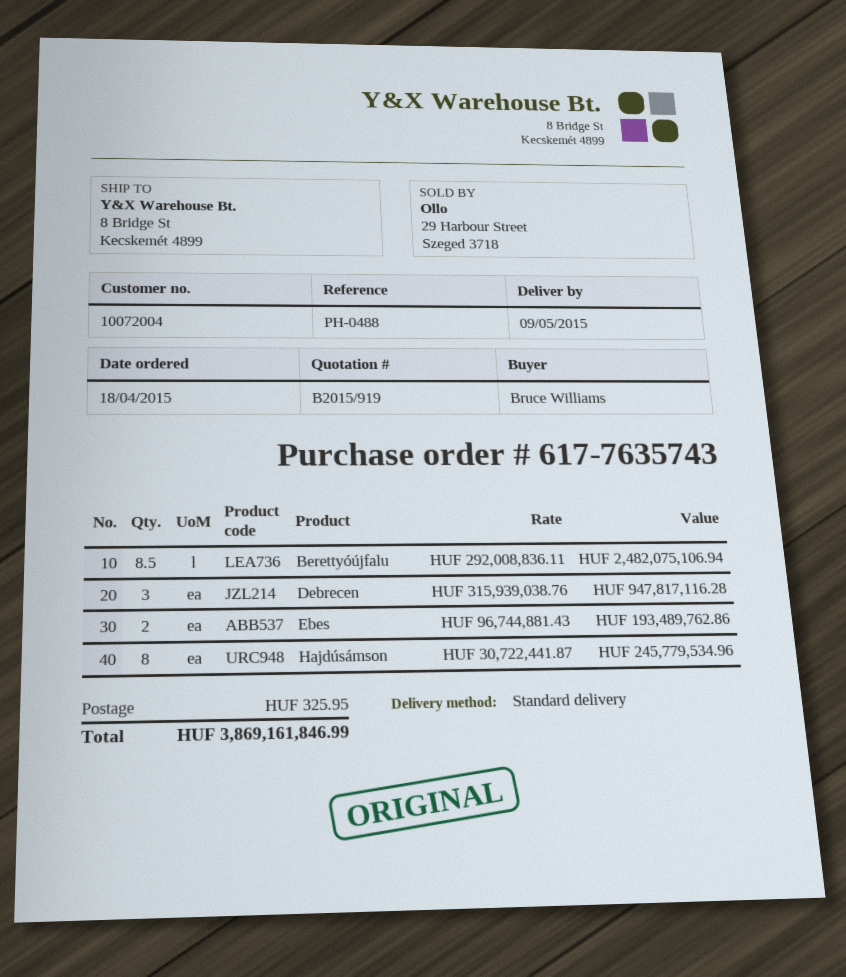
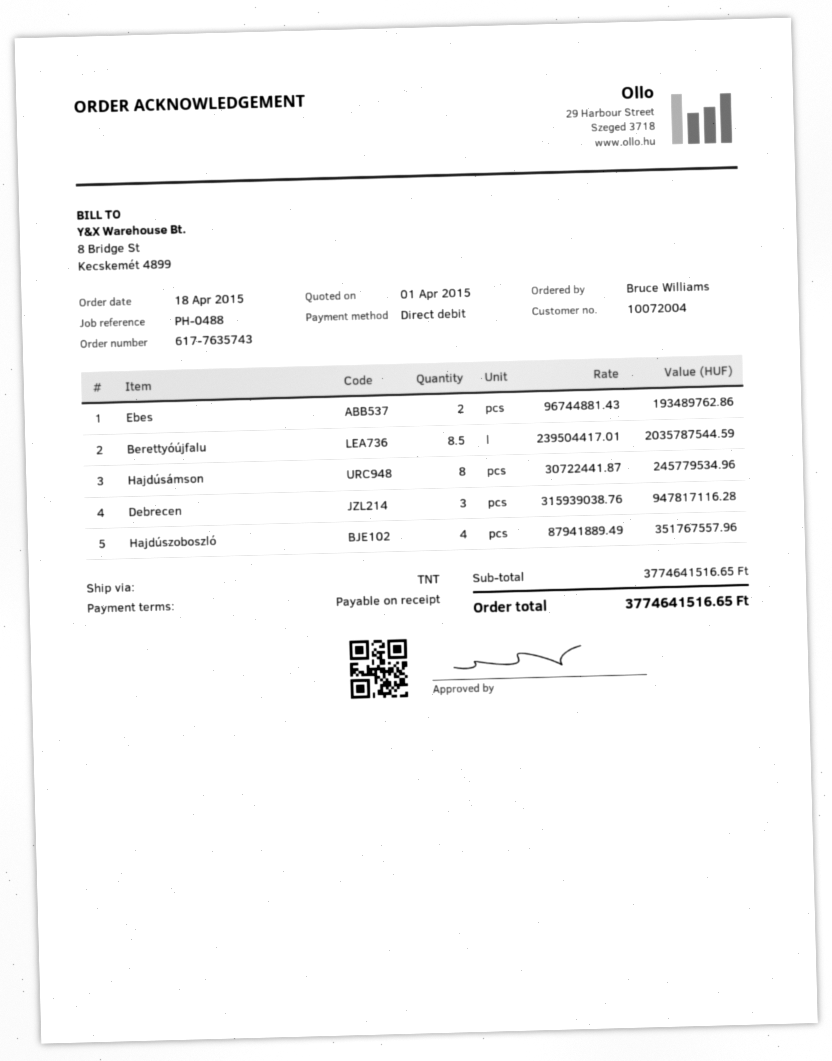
shipping method: standard -> TNT
Berettyóújfalu: 8.5 x 292008836.11 = 2482075106.94 -> 8.5 x 239504417.01 = 2035787544.59
Hajdúszoboszló: none -> 4 x 87941889.49 = 351767557.96
shipping: 325.95 -> none
total: 3869161846.99 -> 3774641516.65

